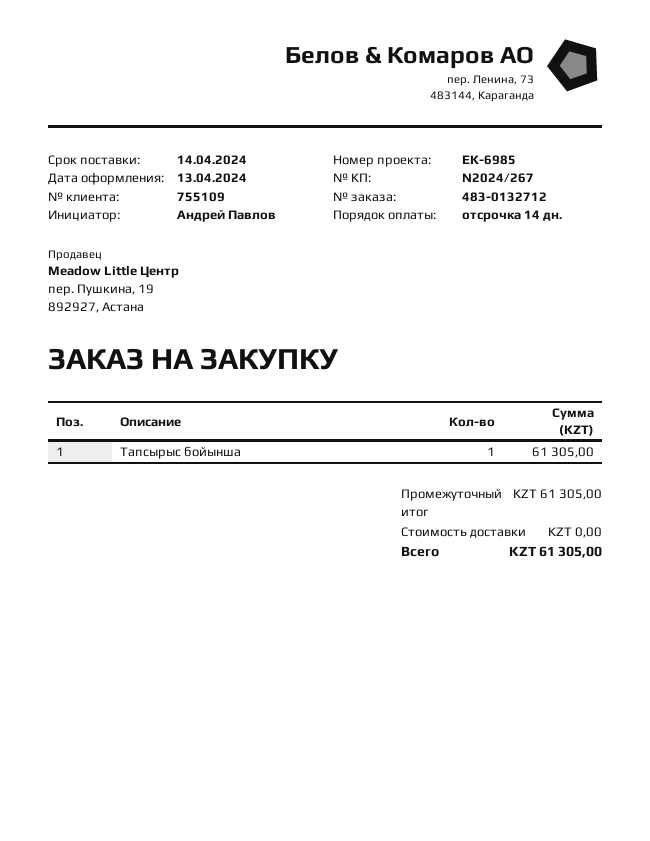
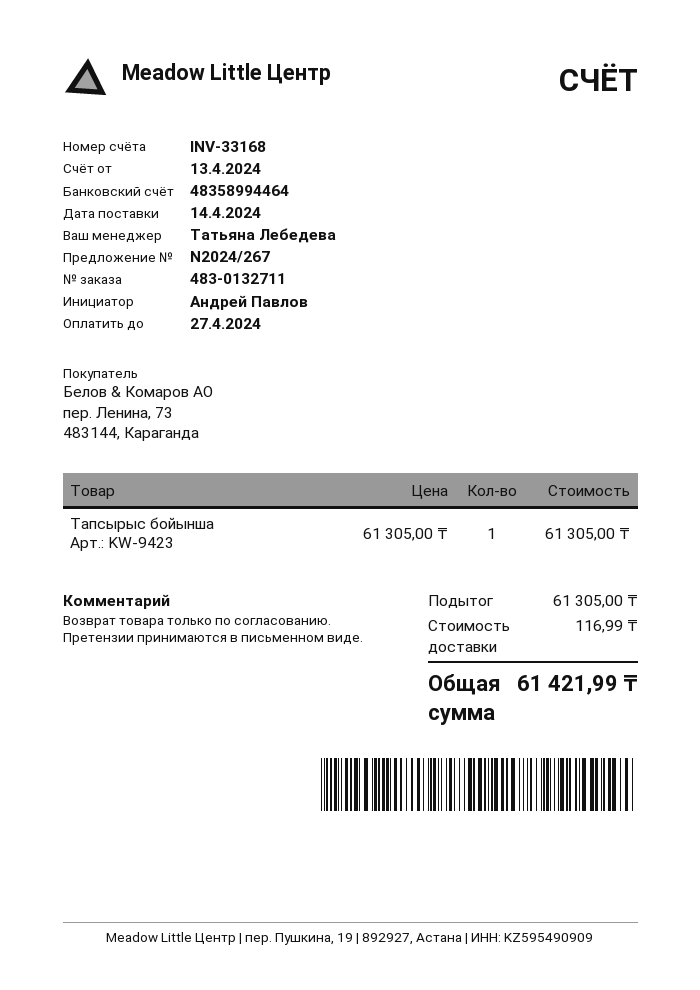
order number: 483-0132712 -> 483-0132711
shipping: 0.00 -> 116.99
total: 61305.00 -> 61421.99

